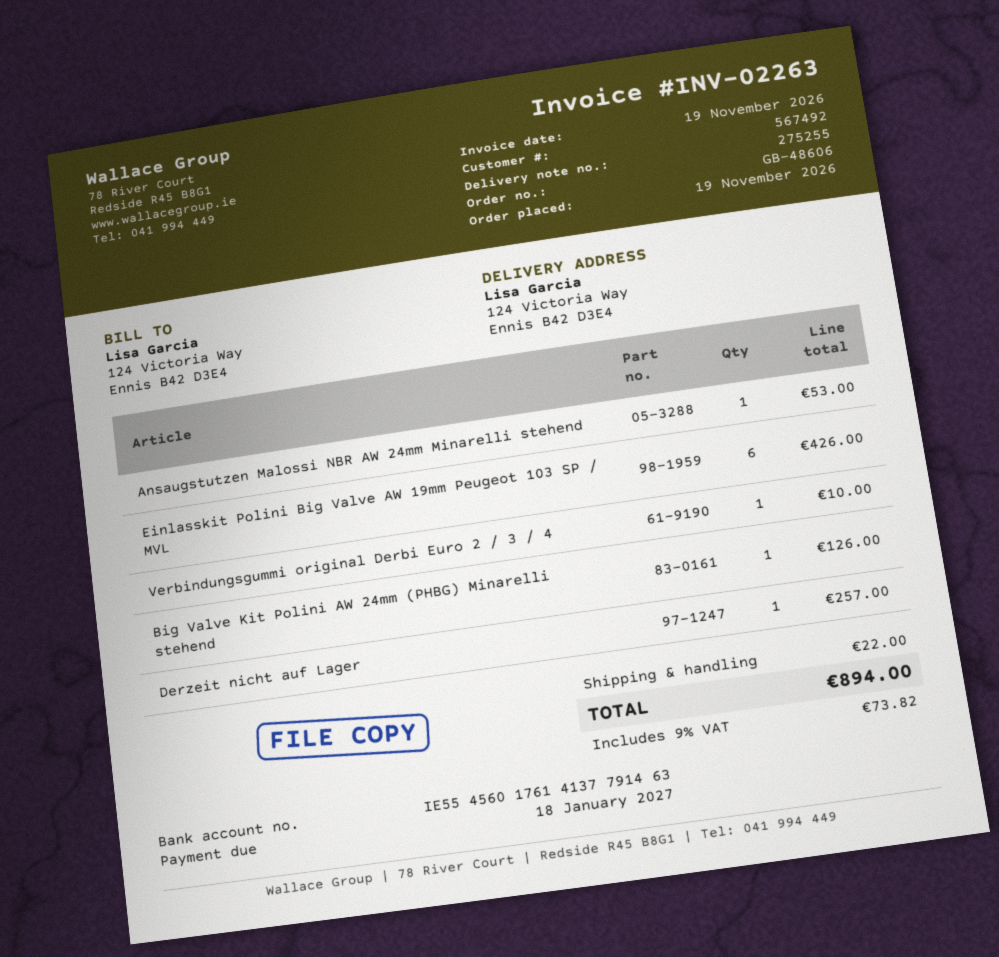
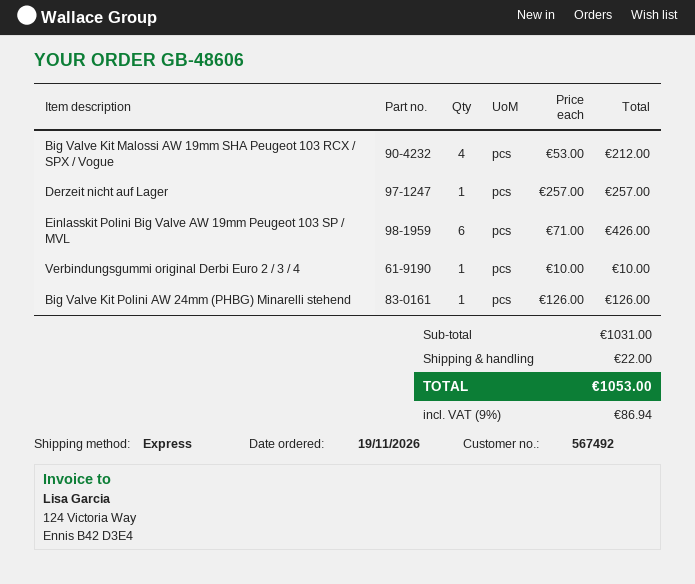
Ansaugstutzen Malossi NBR AW 24mm Minarelli stehend: 1 for 53.00 -> none
Big Valve Kit Malossi AW 19mm SHA Peugeot 103 RCX / SPX / Vogue: none -> 4 for 212.00
tax: 9% = 73.82 -> 9% = 86.94
total: 894.00 -> 1053.00

